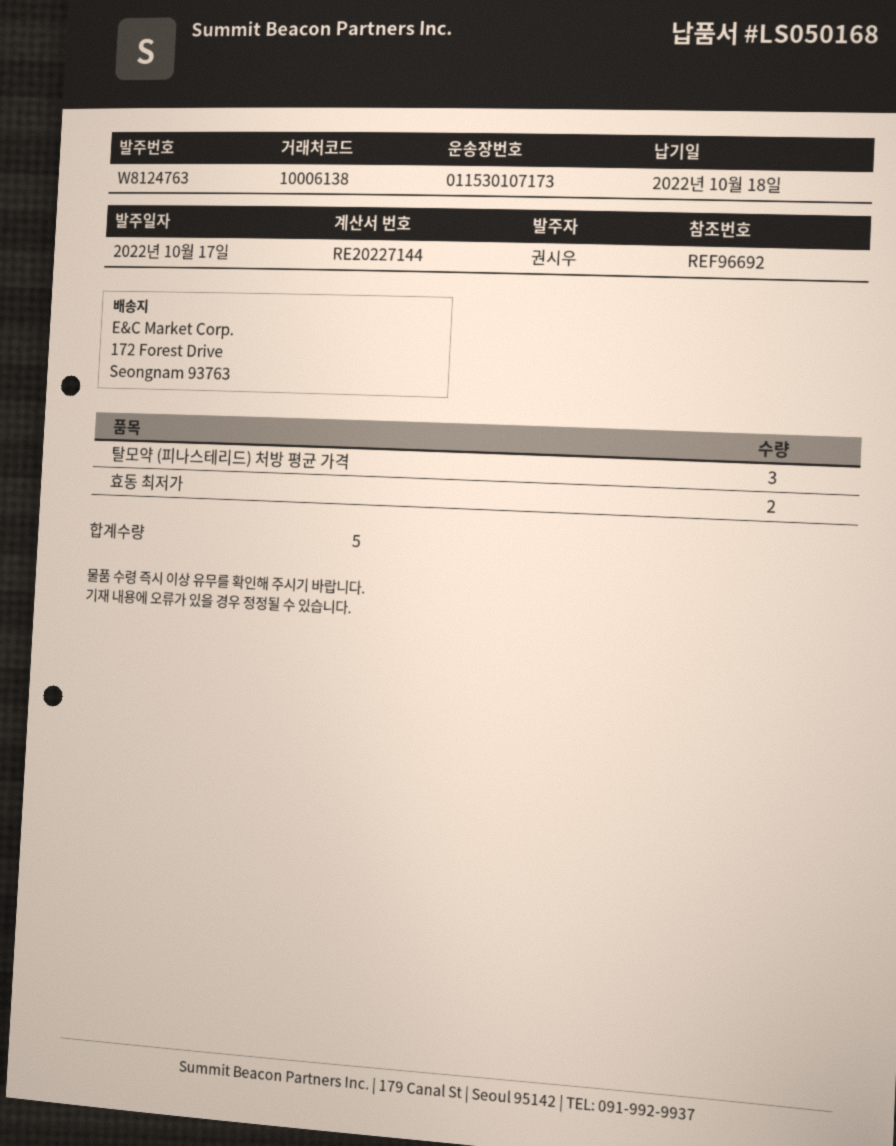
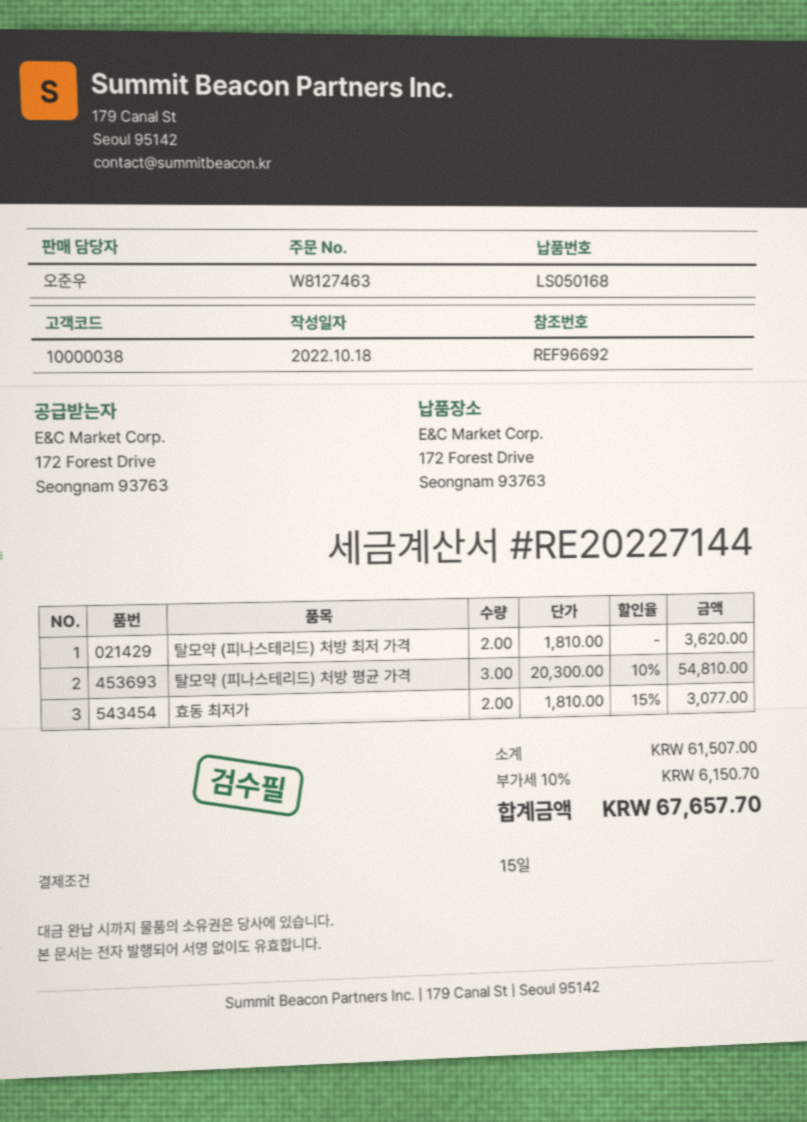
order number: W8124763 -> W8127463
customer number: 10006138 -> 10000038
탈모약 (피나스테리드) 처방 최저 가격: none -> 2

